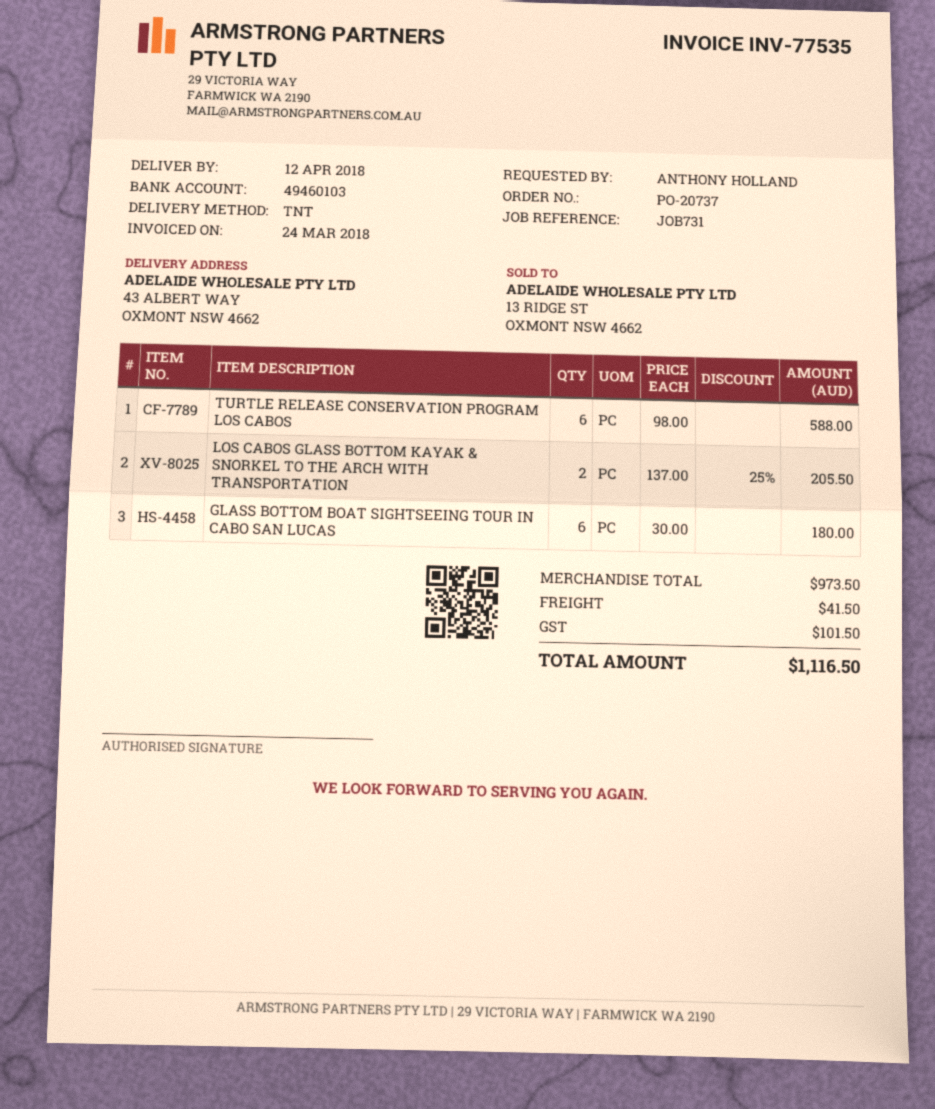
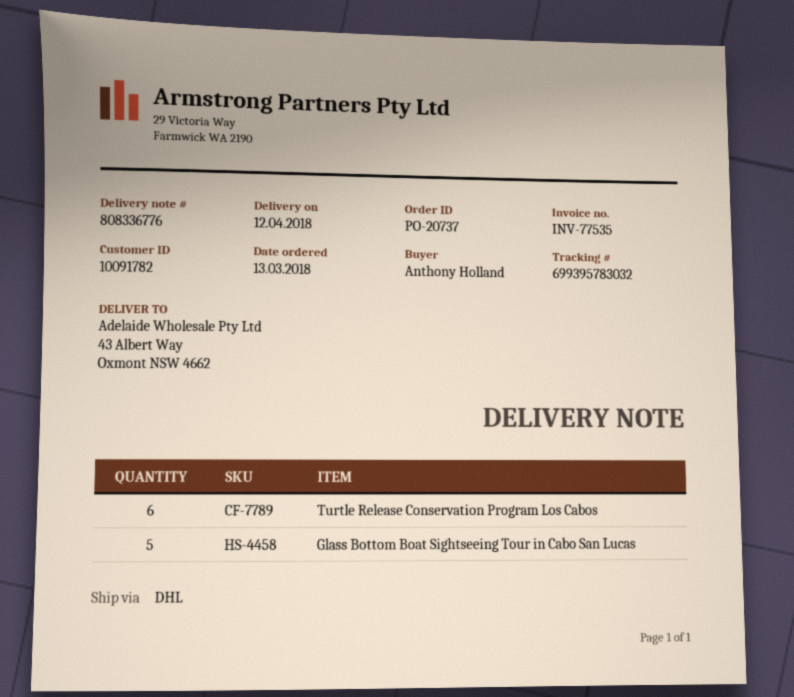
shipping method: TNT -> DHL
LOS CABOS GLASS BOTTOM KAYAK & SNORKEL TO THE ARCH WITH TRANSPORTATION: 2 -> none
GLASS BOTTOM BOAT SIGHTSEEING TOUR IN CABO SAN LUCAS: 6 -> 5

